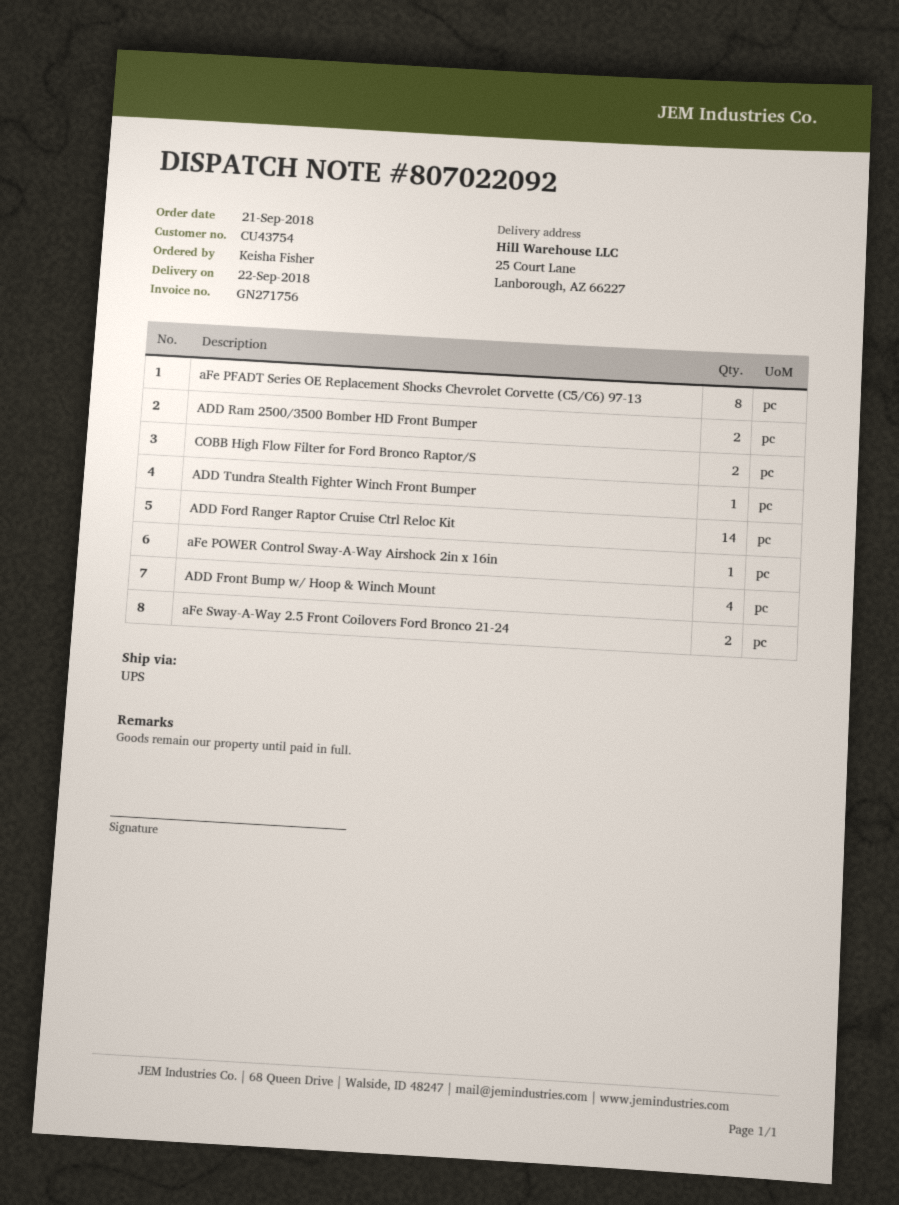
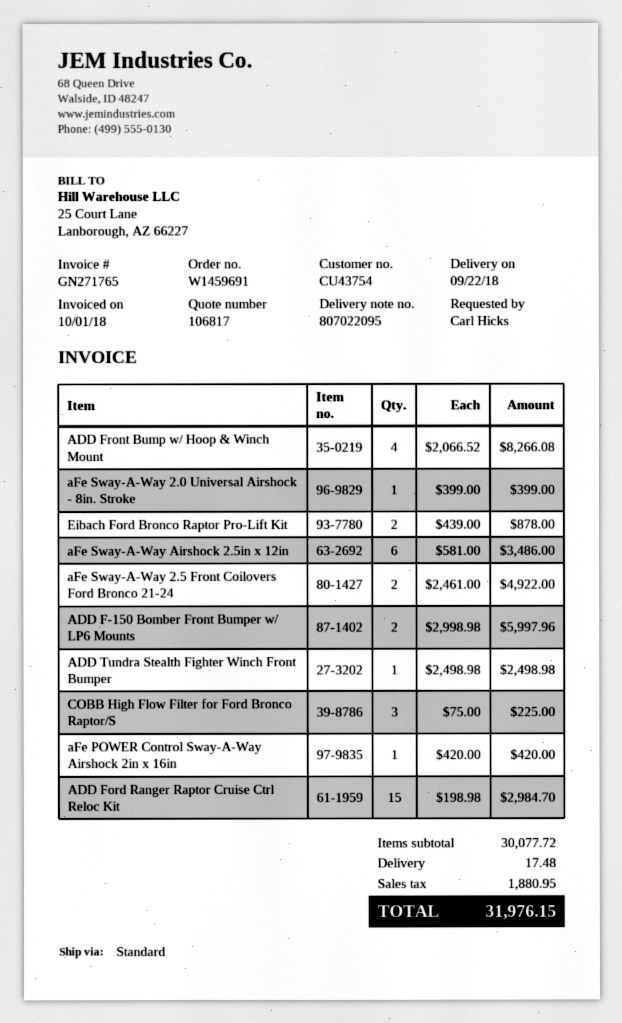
delivery note number: 807022092 -> 807022095
invoice number: GN271756 -> GN271765
ordered by: Keisha Fisher -> Carl Hicks
shipping method: UPS -> standard
aFe PFADT Series OE Replacement Shocks Chevrolet Corvette (C5/C6) 97-13: 8 -> none
ADD Ram 2500/3500 Bomber HD Front Bumper: 2 -> none
COBB High Flow Filter for Ford Bronco Raptor/S: 2 -> 3
ADD Ford Ranger Raptor Cruise Ctrl Reloc Kit: 14 -> 15
aFe Sway-A-Way 2.0 Universal Airshock - 8in. Stroke: none -> 1
Eibach Ford Bronco Raptor Pro-Lift Kit: none -> 2
aFe Sway-A-Way Airshock 2.5in x 12in: none -> 6
ADD F-150 Bomber Front Bumper w/ LP6 Mounts: none -> 2

